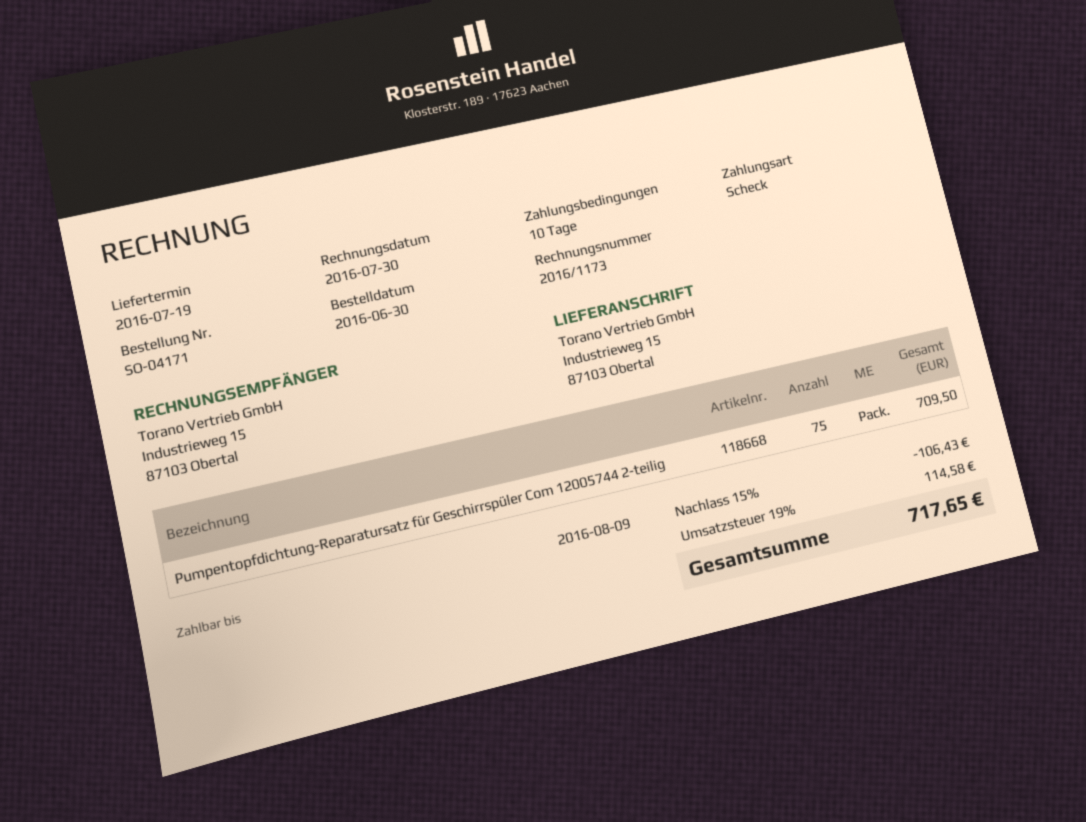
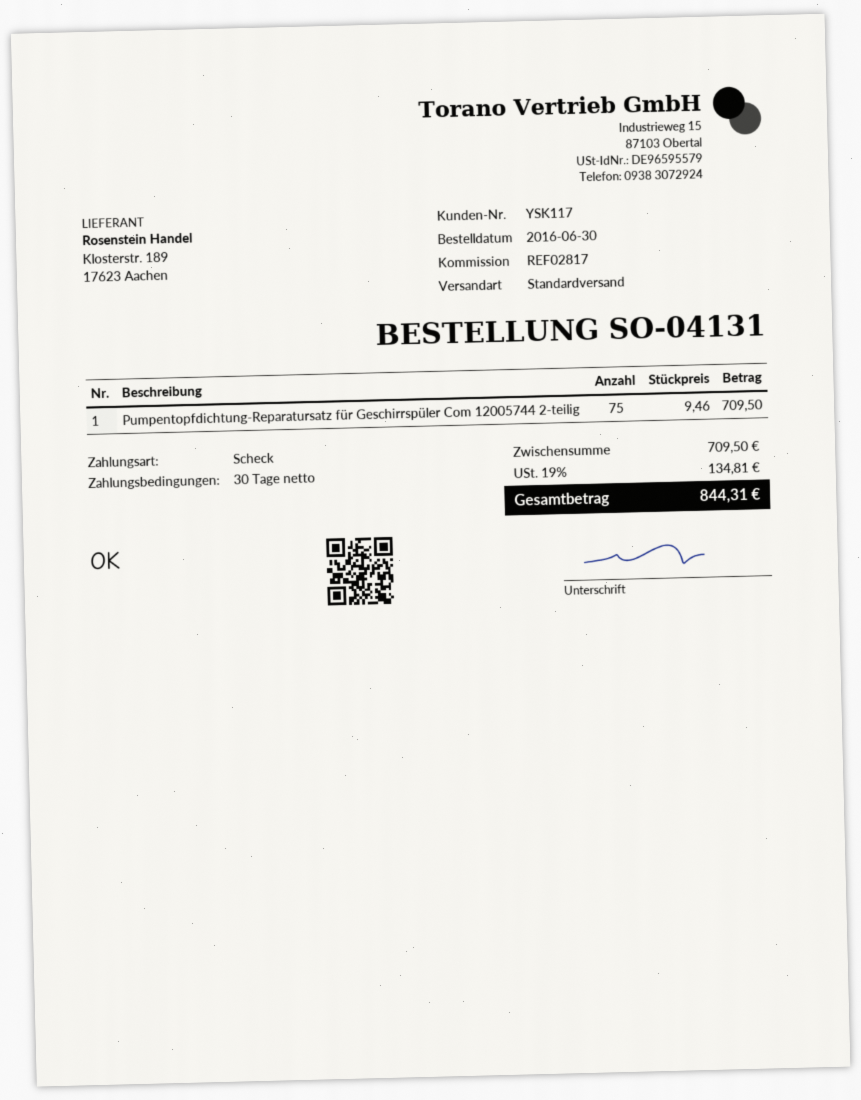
order number: SO-04171 -> SO-04131
payment terms: 10 days -> 30 days
discount: 15% = 106.43 -> none
tax: 19% = 114.58 -> 19% = 134.81
total: 717.65 -> 844.31

